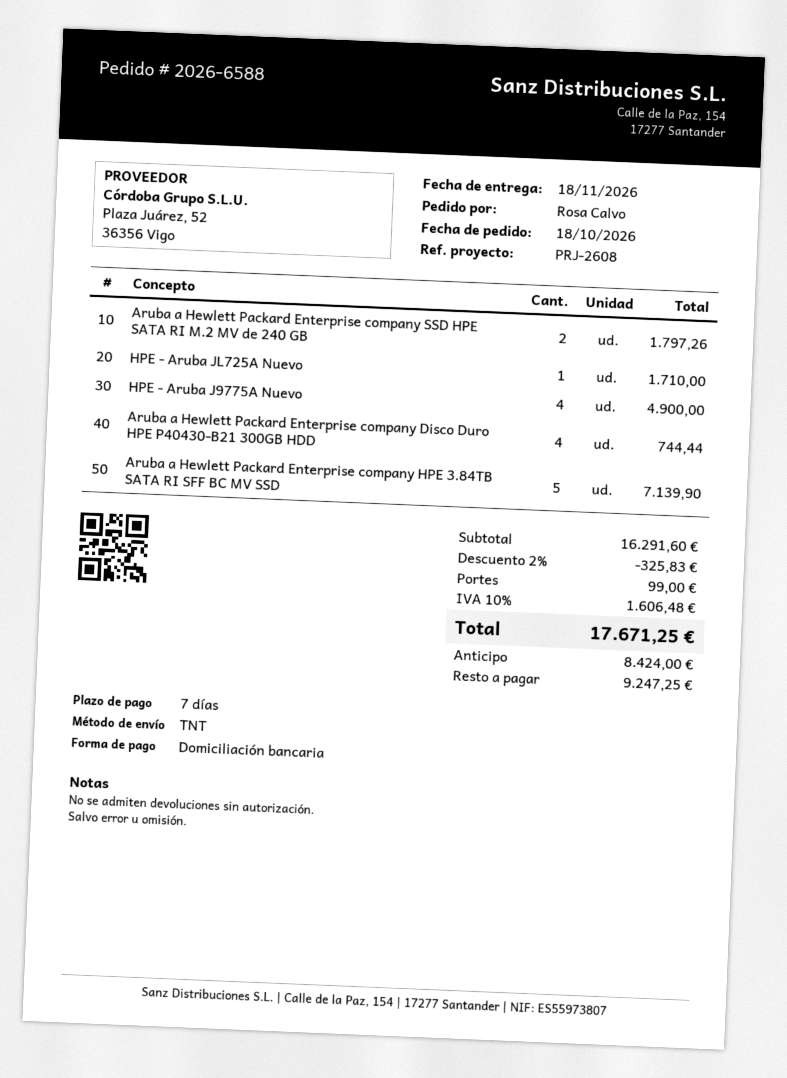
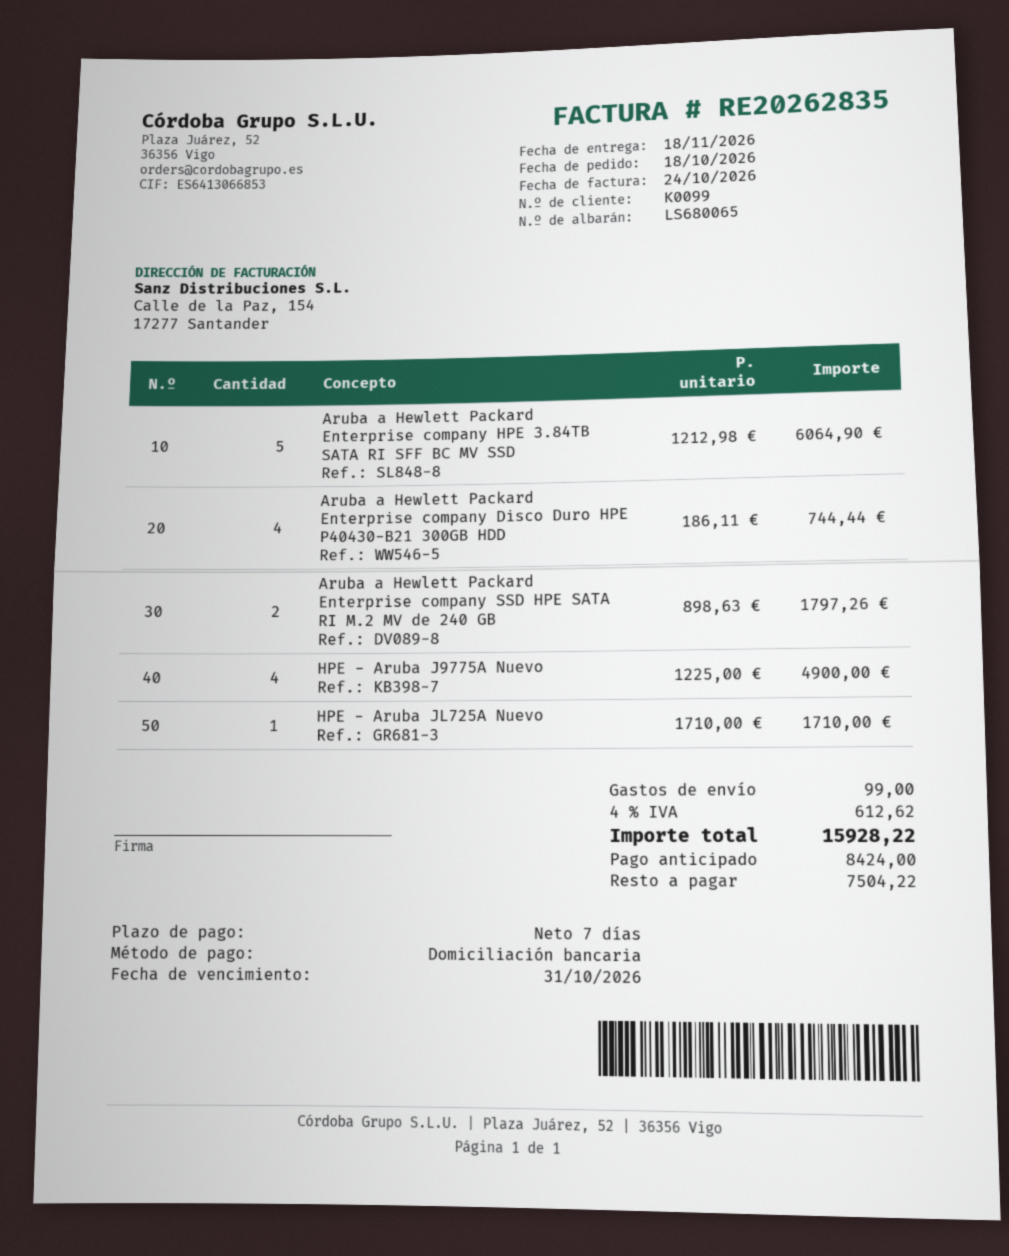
Aruba a Hewlett Packard Enterprise company HPE 3.84TB SATA RI SFF BC MV SSD: 5 for 7139.90 -> 5 for 6064.90
discount: 2% = 325.83 -> none
tax: 10% = 1606.48 -> 4% = 612.62
total: 17671.25 -> 15928.22
balance: 9247.25 -> 7504.22

